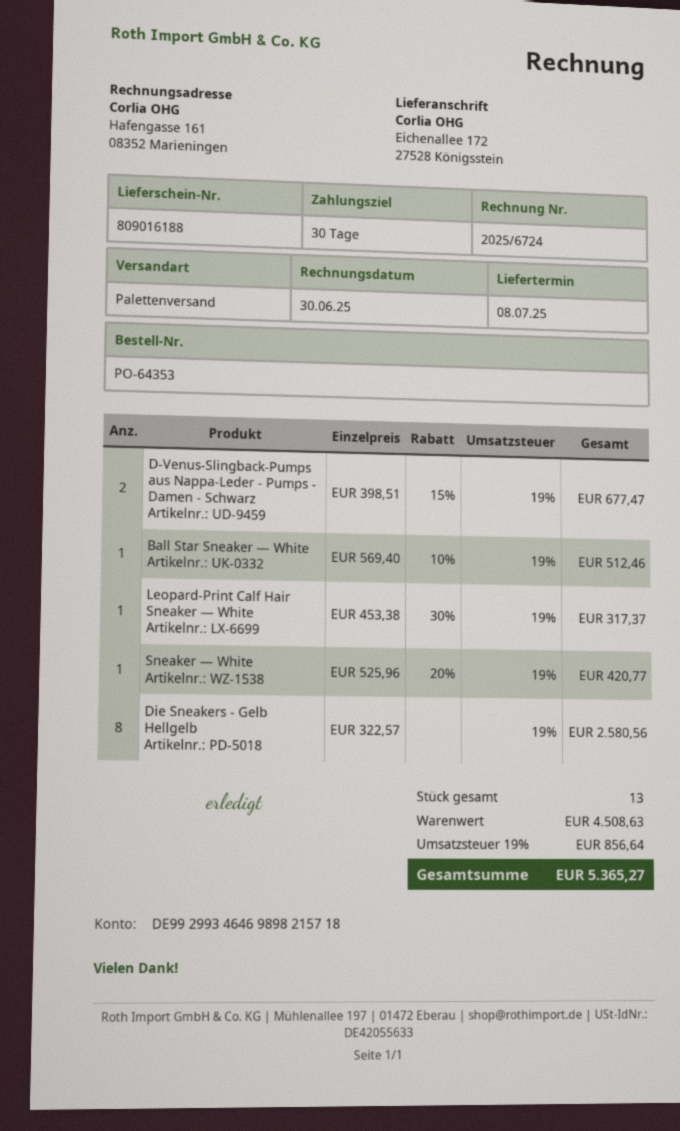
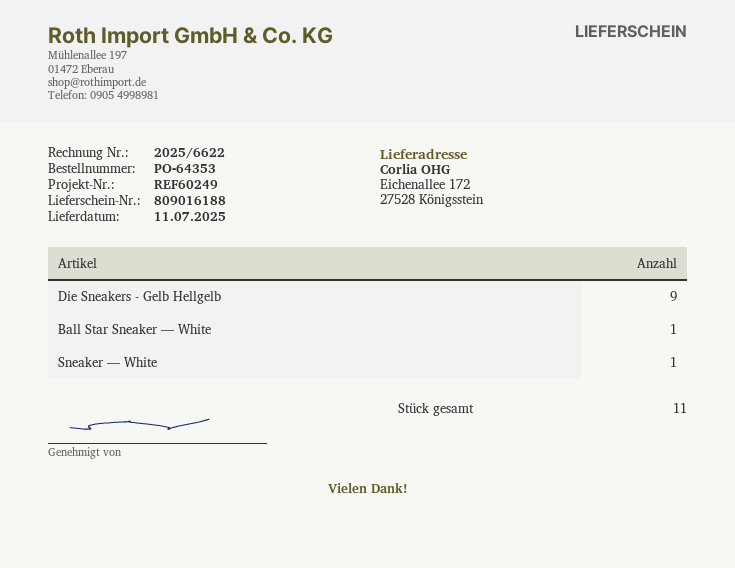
delivery date: 2025-07-08 -> 2025-07-11
invoice number: 2025/6724 -> 2025/6622
D-Venus-Slingback-Pumps aus Nappa-Leder - Pumps - Damen - Schwarz: 2 -> none
Leopard-Print Calf Hair Sneaker — White: 1 -> none
Die Sneakers - Gelb Hellgelb: 8 -> 9
total quantity: 13 -> 11

